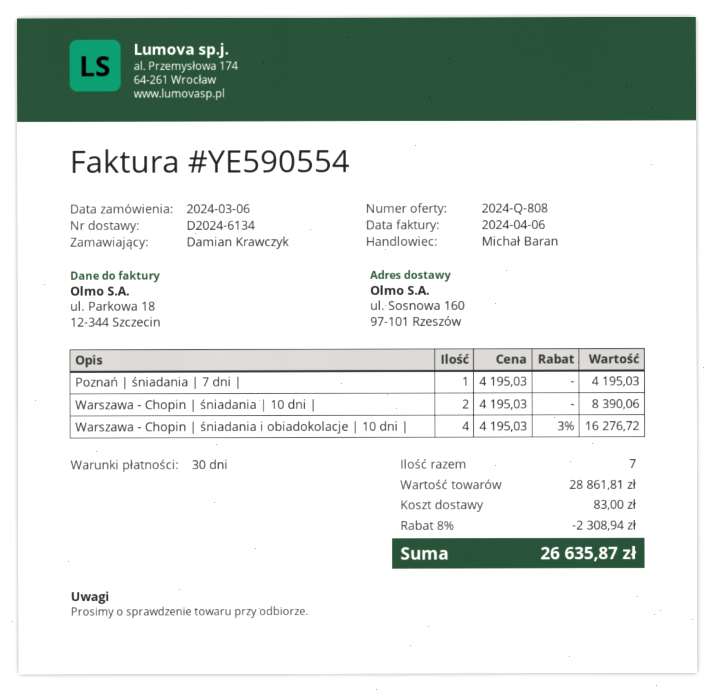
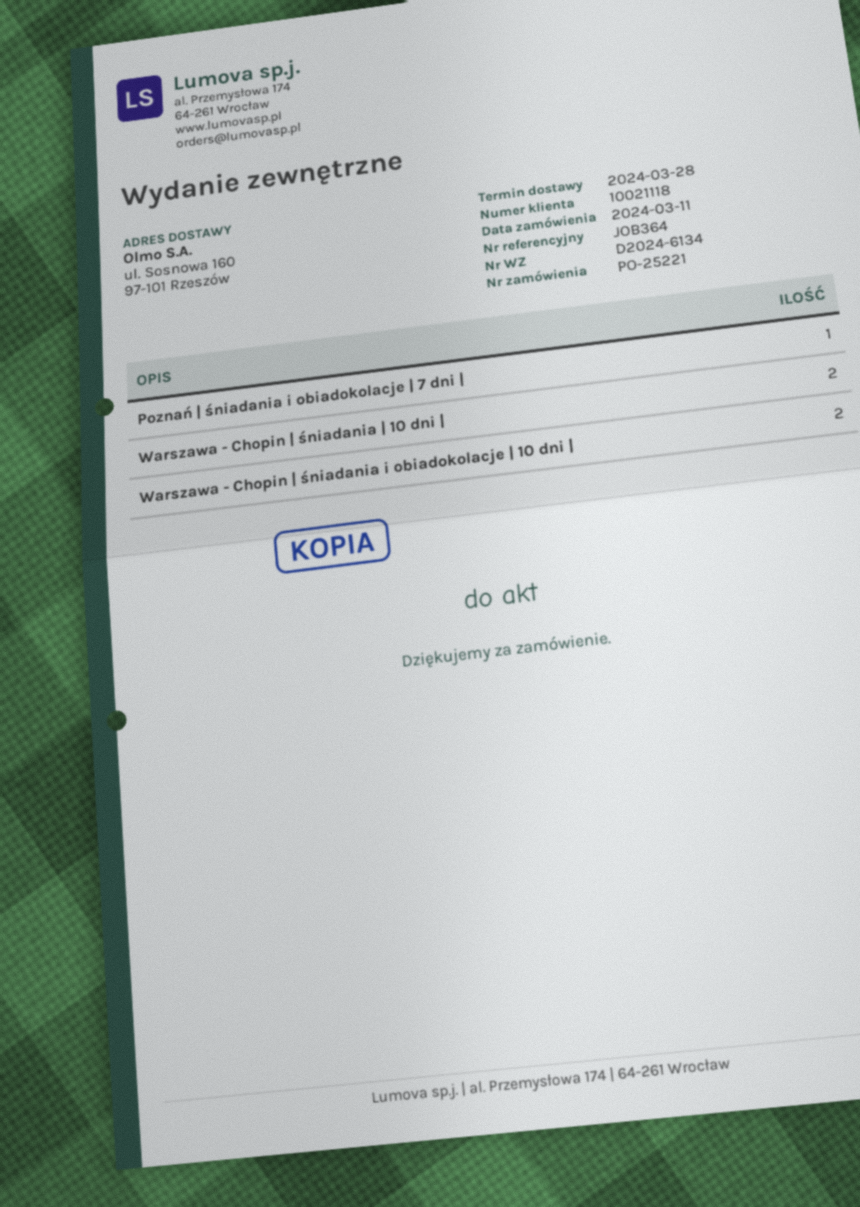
order date: 2024-03-06 -> 2024-03-11
Poznań | śniadania | 7 dni |: 1 -> none
Warszawa - Chopin | śniadania i obiadokolacje | 10 dni |: 4 -> 2
Poznań | śniadania i obiadokolacje | 7 dni |: none -> 1

